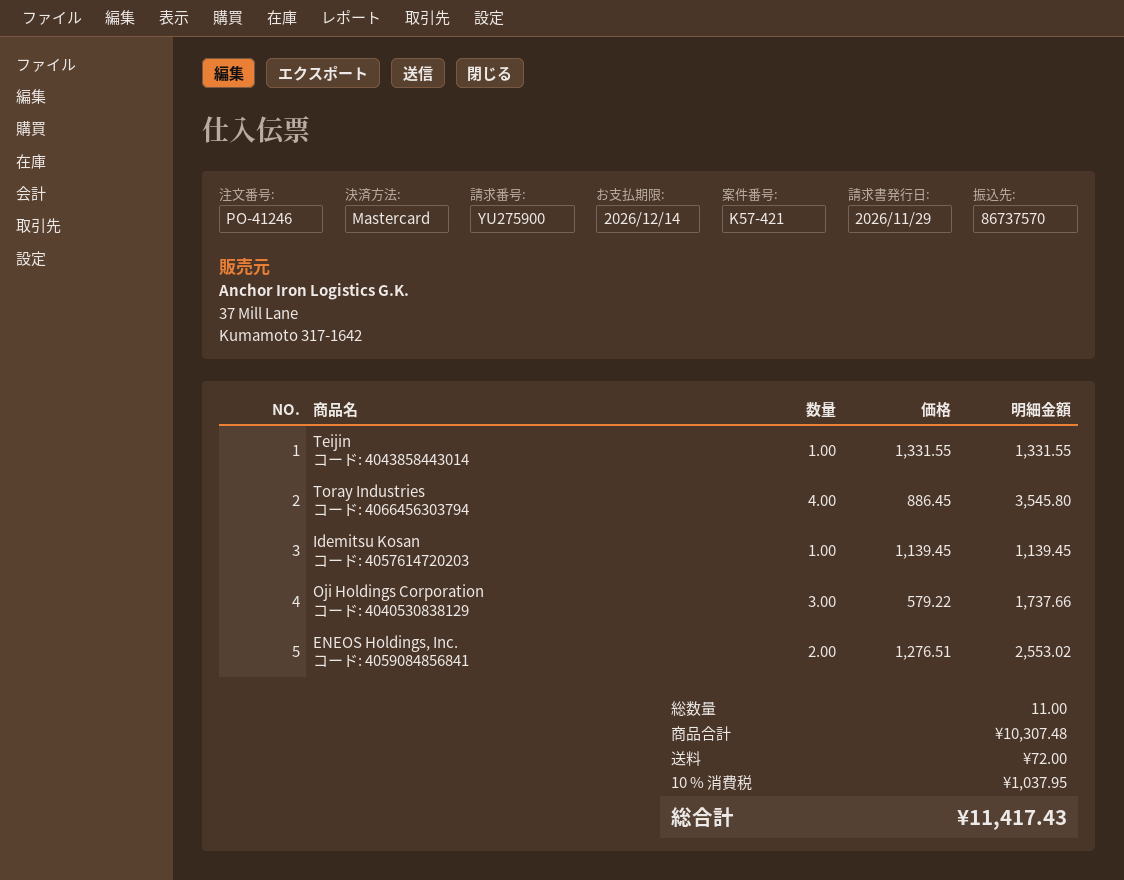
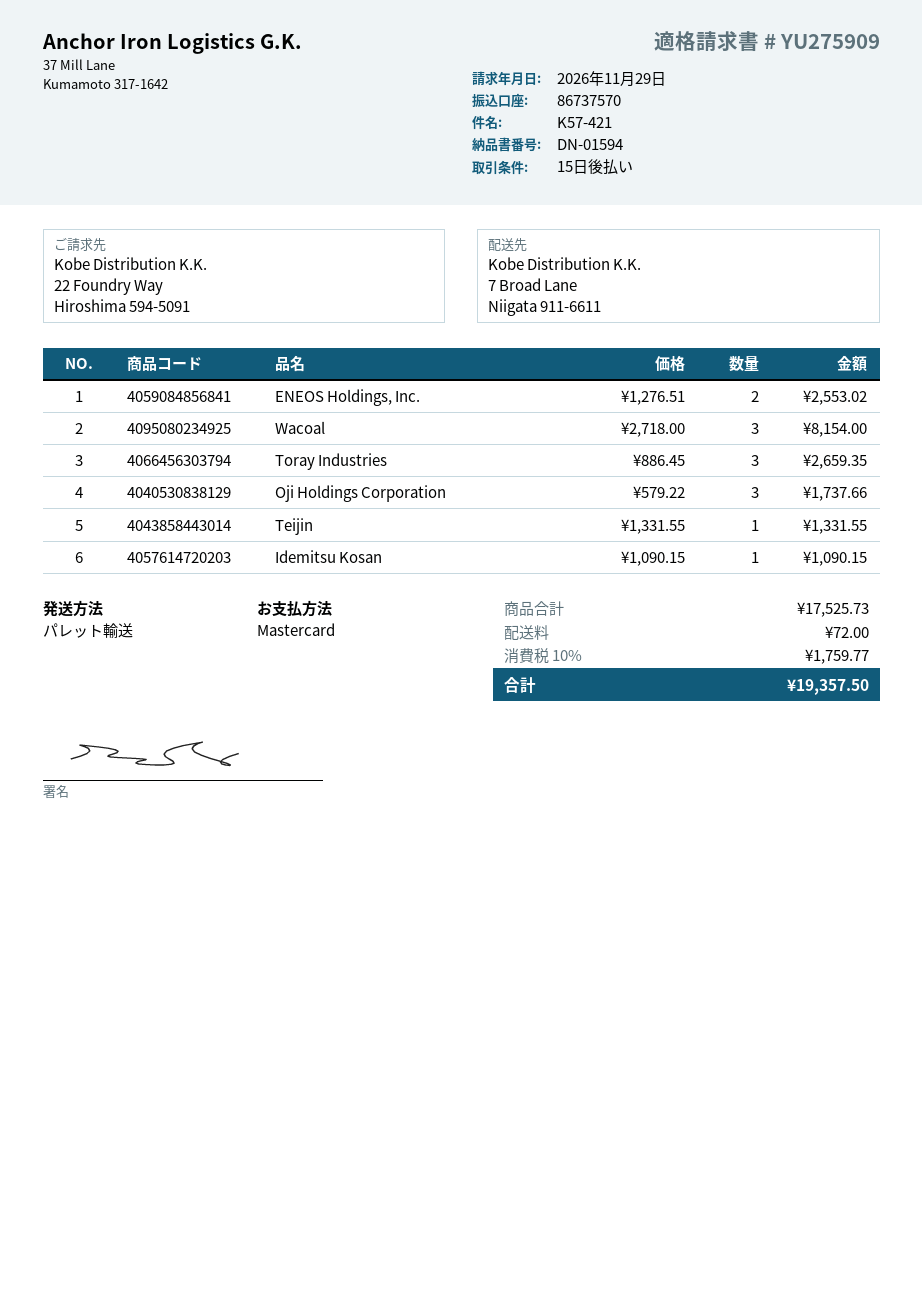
invoice number: YU275900 -> YU275909
Toray Industries: 4 x 886.45 = 3545.80 -> 3 x 886.45 = 2659.35
Idemitsu Kosan: 1 x 1139.45 = 1139.45 -> 1 x 1090.15 = 1090.15
Wacoal: none -> 3 x 2718.00 = 8154.00
subtotal: 10307.48 -> 17525.73
tax: 10% = 1037.95 -> 10% = 1759.77
total: 11417.43 -> 19357.50

